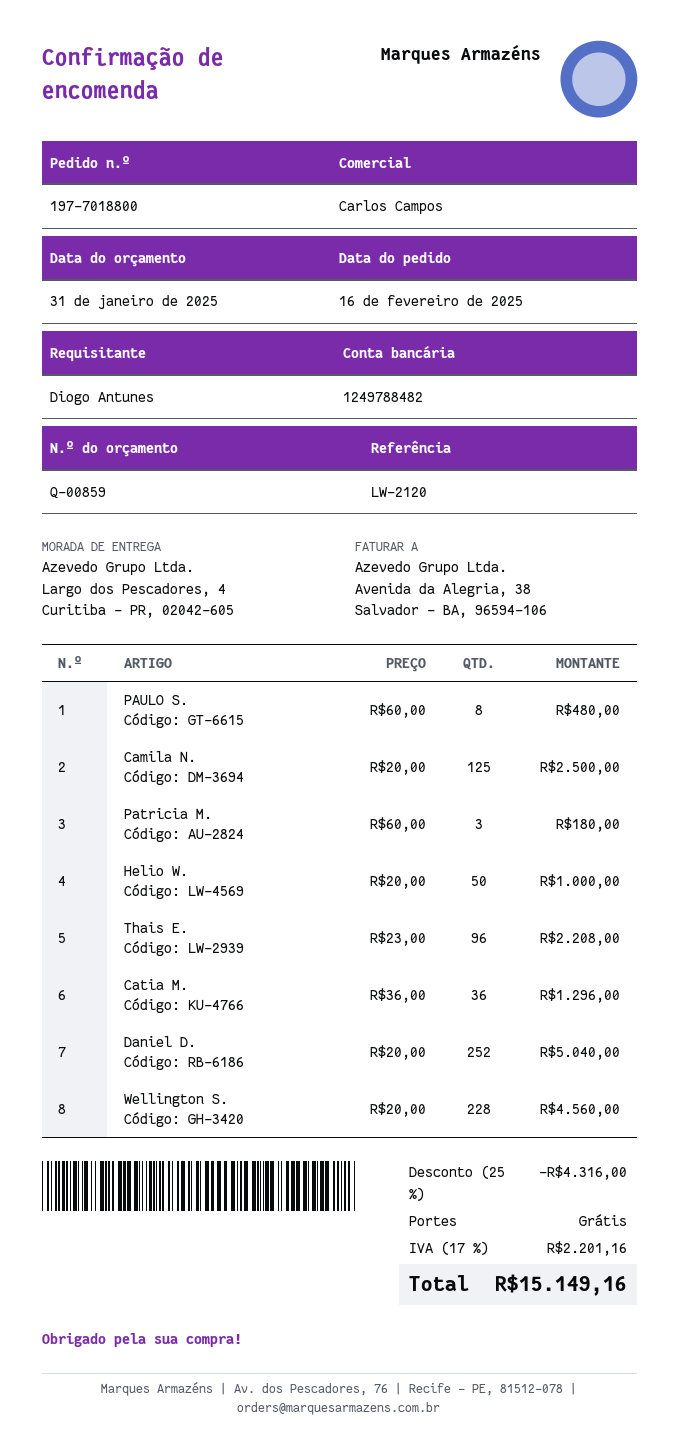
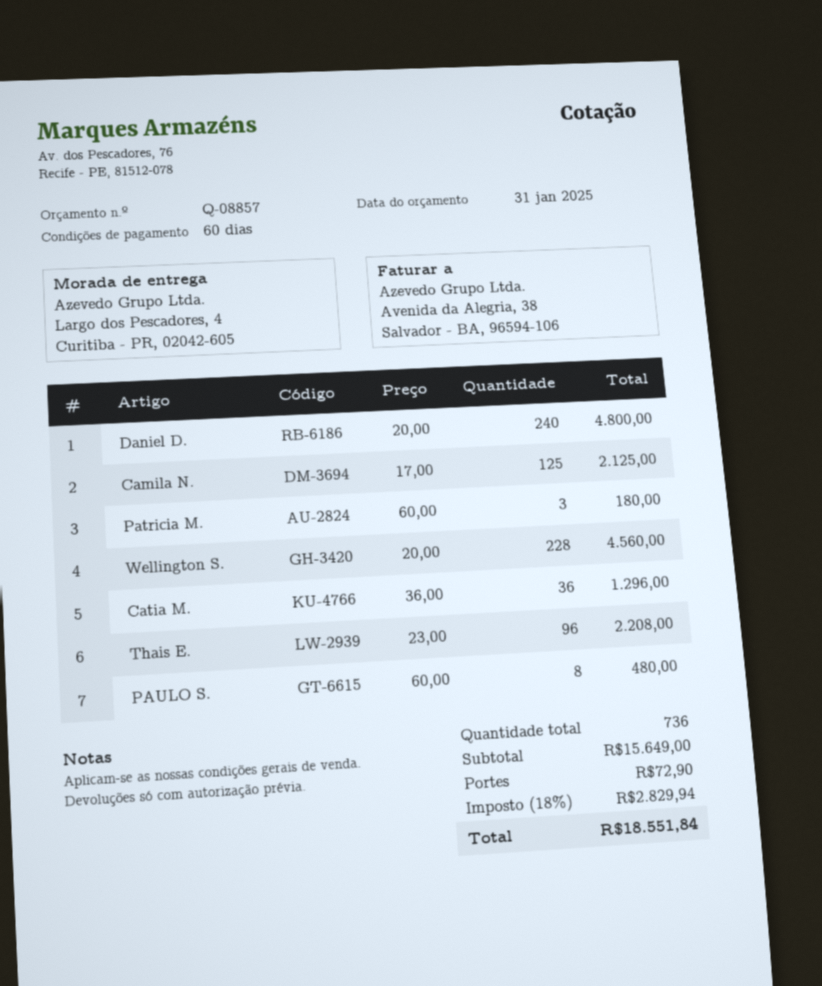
quote number: Q-00859 -> Q-08857
Camila N.: 125 x 20.00 = 2500.00 -> 125 x 17.00 = 2125.00
Helio W.: 50 x 20.00 = 1000.00 -> none
Daniel D.: 252 x 20.00 = 5040.00 -> 240 x 20.00 = 4800.00
discount: 25% = 4316.00 -> none
shipping: 0.00 -> 72.90
tax: 17% = 2201.16 -> 18% = 2829.94
total: 15149.16 -> 18551.84

